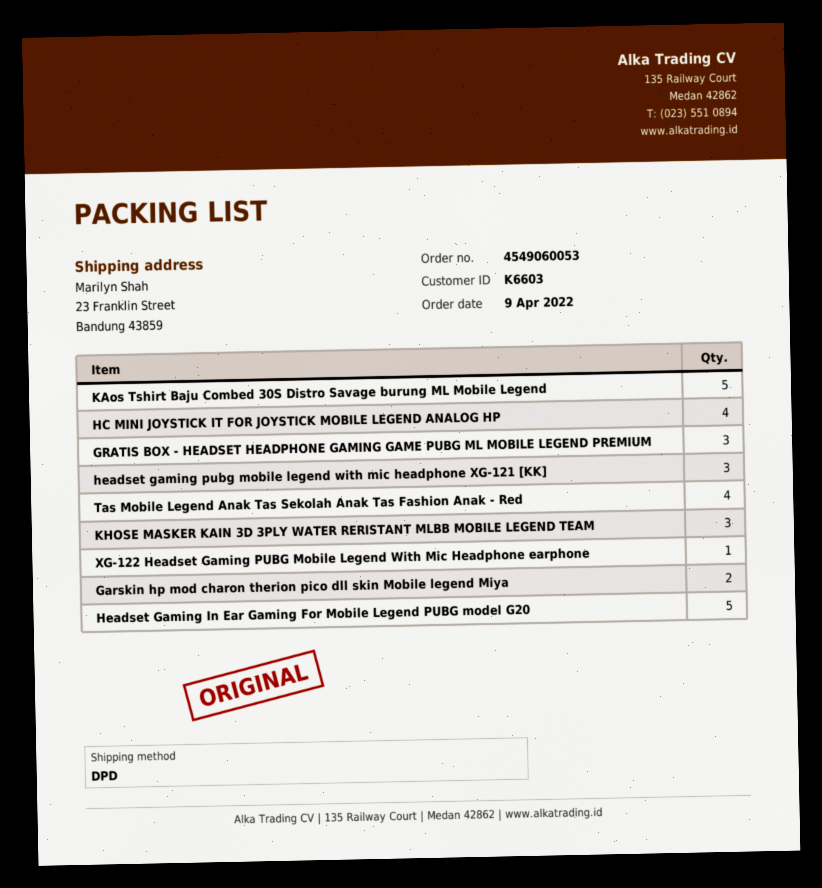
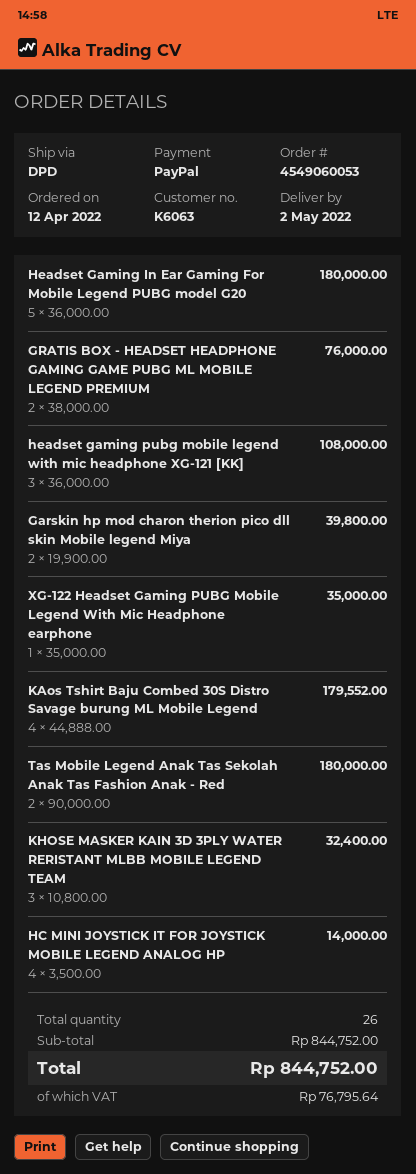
order date: 2022-04-09 -> 2022-04-12
customer number: K6603 -> K6063
KAos Tshirt Baju Combed 30S Distro Savage burung ML Mobile Legend: 5 -> 4
GRATIS BOX - HEADSET HEADPHONE GAMING GAME PUBG ML MOBILE LEGEND PREMIUM: 3 -> 2
Tas Mobile Legend Anak Tas Sekolah Anak Tas Fashion Anak - Red: 4 -> 2

